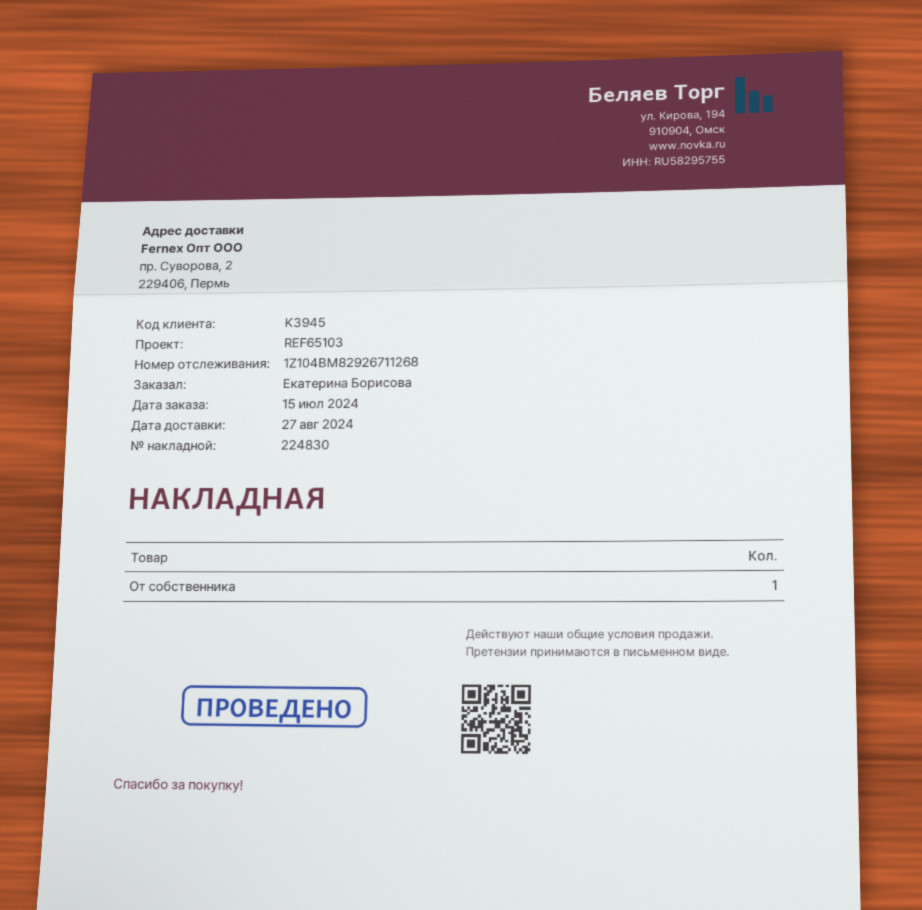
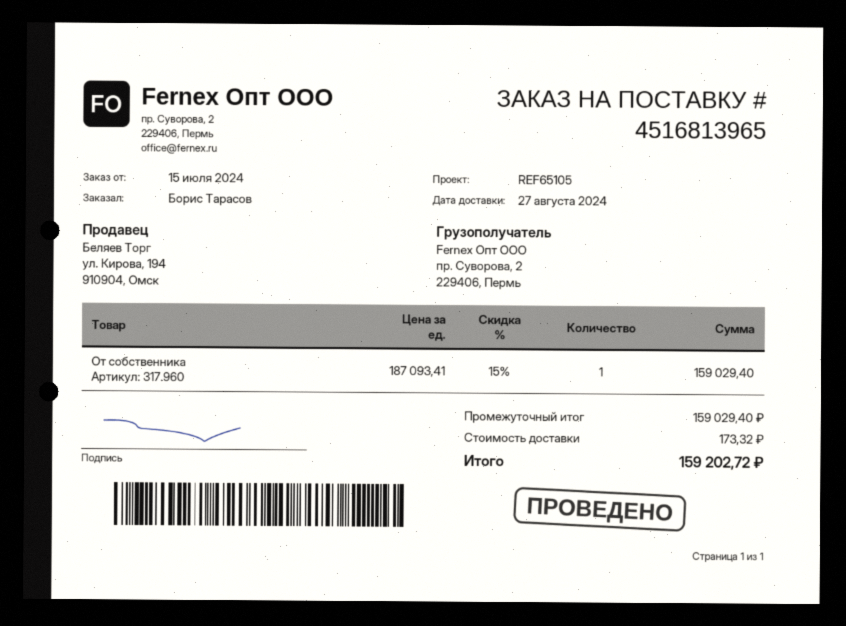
reference: REF65103 -> REF65105
ordered by: Екатерина Борисова -> Борис Тарасов

